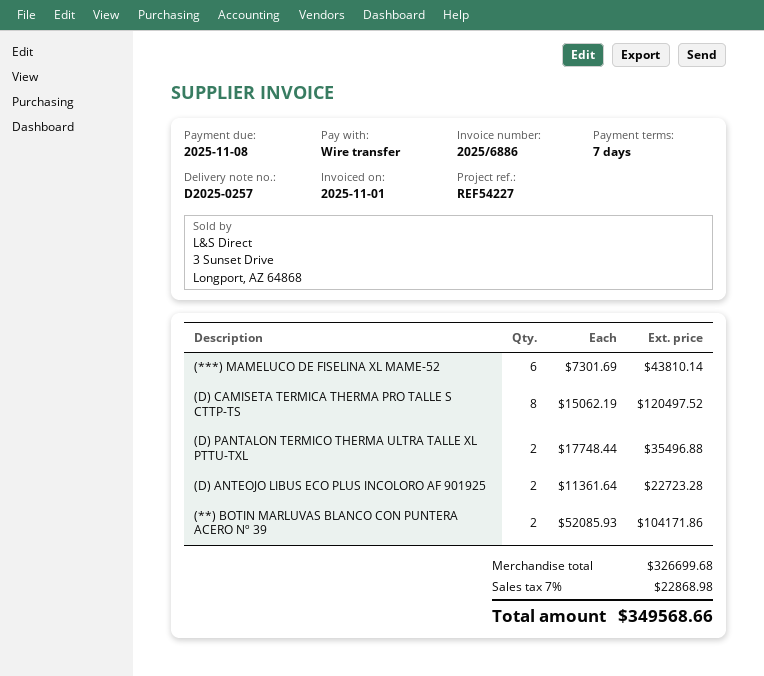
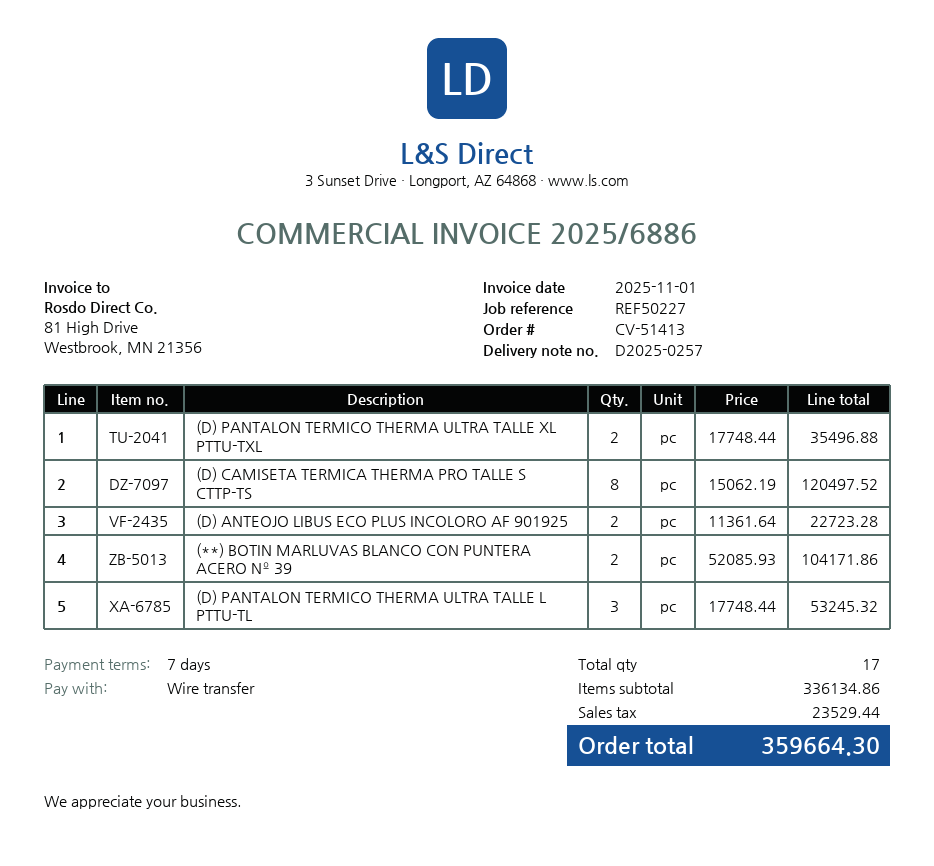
reference: REF54227 -> REF50227
(***) MAMELUCO DE FISELINA XL MAME-52: 6 x 7301.69 = 43810.14 -> none
(D) PANTALON TERMICO THERMA ULTRA TALLE L PTTU-TL: none -> 3 x 17748.44 = 53245.32
subtotal: 326699.68 -> 336134.86
tax: 22868.98 -> 23529.44
total: 349568.66 -> 359664.30

